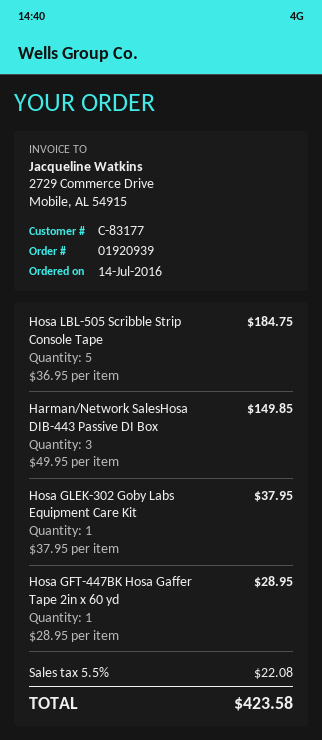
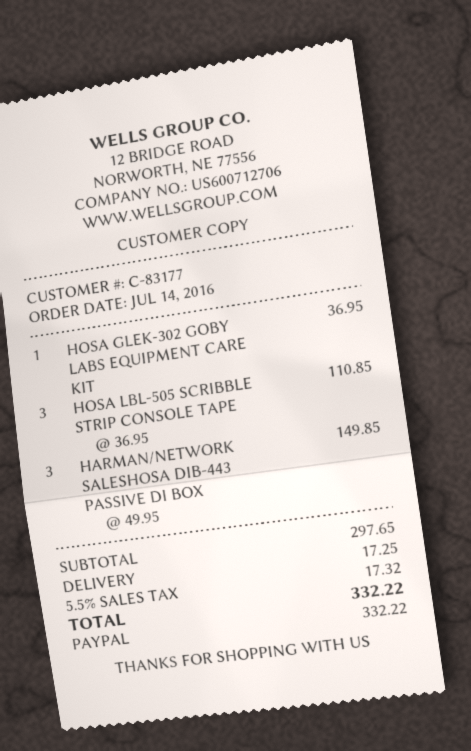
Hosa LBL-505 Scribble Strip Console Tape: 5 x 36.95 = 184.75 -> 3 x 36.95 = 110.85
Hosa GLEK-302 Goby Labs Equipment Care Kit: 1 x 37.95 = 37.95 -> 1 x 36.95 = 36.95
Hosa GFT-447BK Hosa Gaffer Tape 2in x 60 yd: 1 x 28.95 = 28.95 -> none
shipping: none -> 17.25
tax: 5.5% = 22.08 -> 5.5% = 17.32
total: 423.58 -> 332.22

